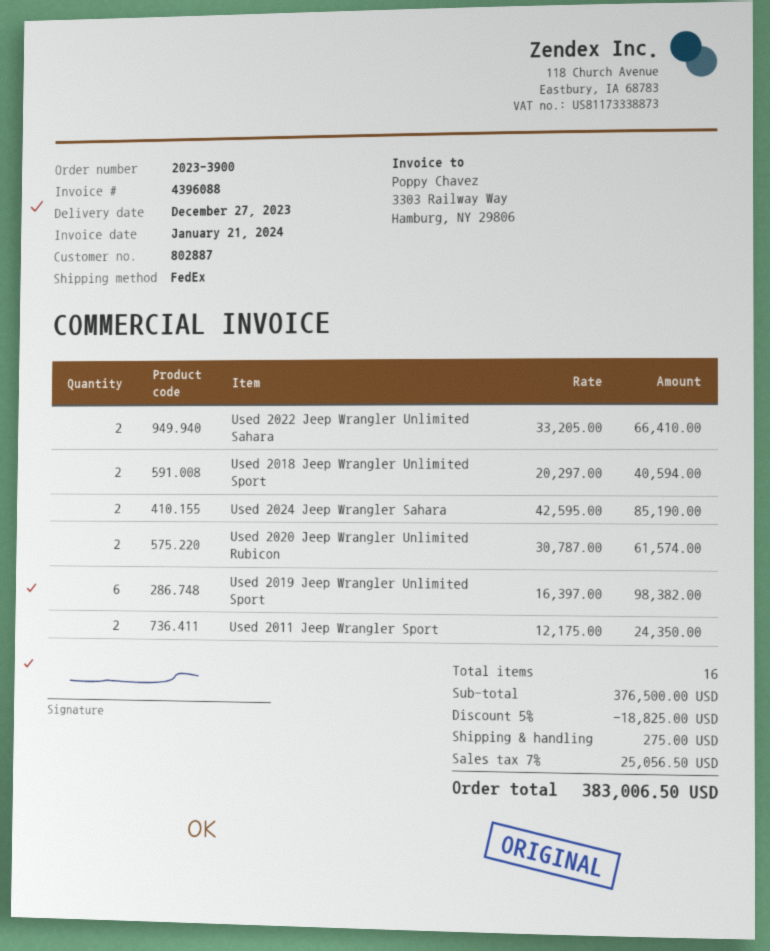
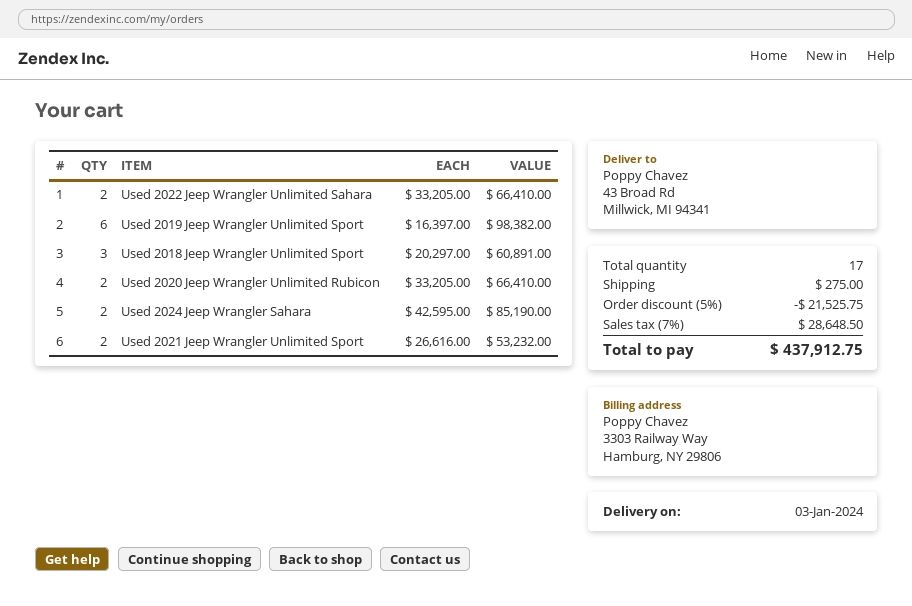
delivery date: 2023-12-27 -> 2024-01-03
Used 2018 Jeep Wrangler Unlimited Sport: 2 x 20297.00 = 40594.00 -> 3 x 20297.00 = 60891.00
Used 2020 Jeep Wrangler Unlimited Rubicon: 2 x 30787.00 = 61574.00 -> 2 x 33205.00 = 66410.00
Used 2011 Jeep Wrangler Sport: 2 x 12175.00 = 24350.00 -> none
Used 2021 Jeep Wrangler Unlimited Sport: none -> 2 x 26616.00 = 53232.00
total quantity: 16 -> 17
discount: 5% = 18825.00 -> 5% = 21525.75
tax: 7% = 25056.50 -> 7% = 28648.50
total: 383006.50 -> 437912.75

